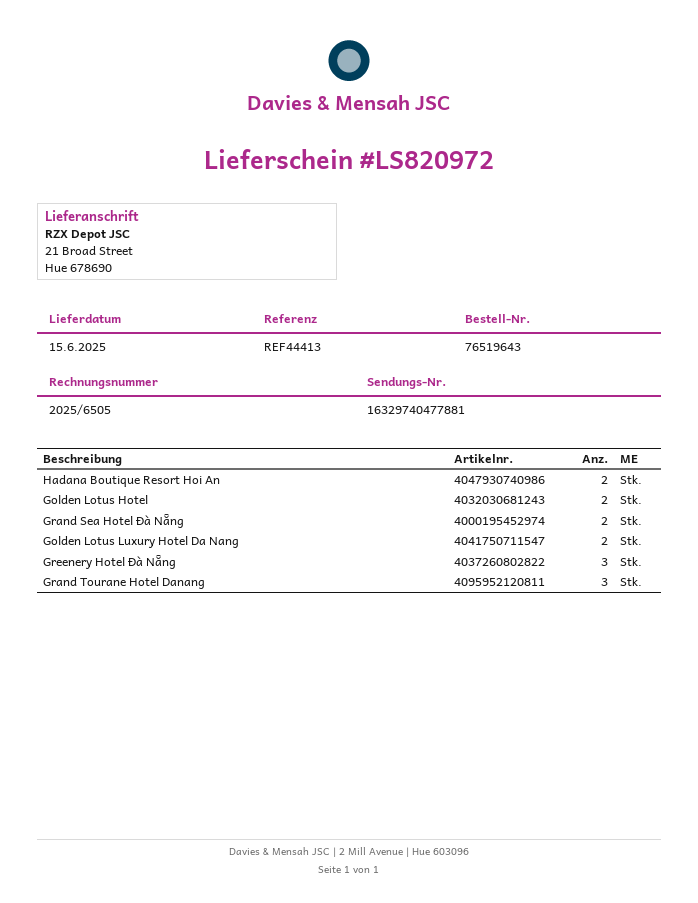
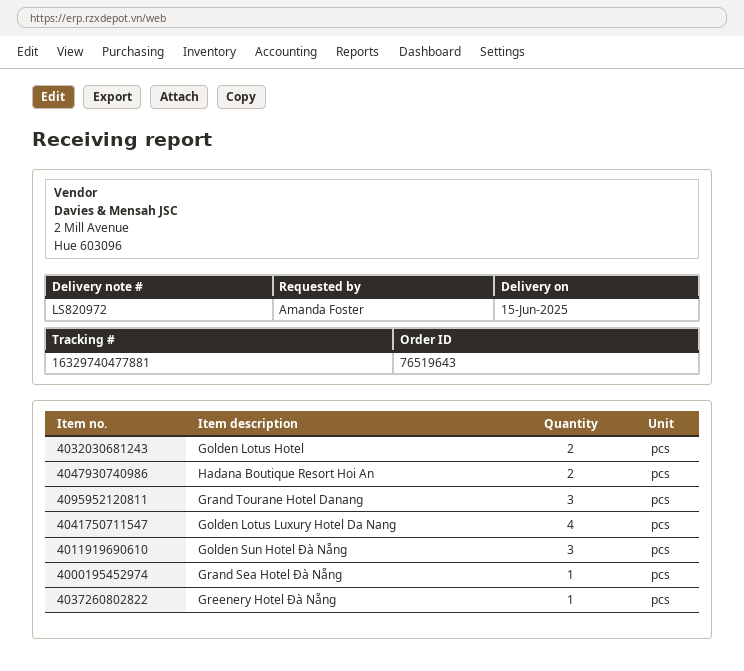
Grand Sea Hotel Đà Nẵng: 2 -> 1
Golden Lotus Luxury Hotel Da Nang: 2 -> 4
Greenery Hotel Đà Nẵng: 3 -> 1
Golden Sun Hotel Đà Nẵng: none -> 3

